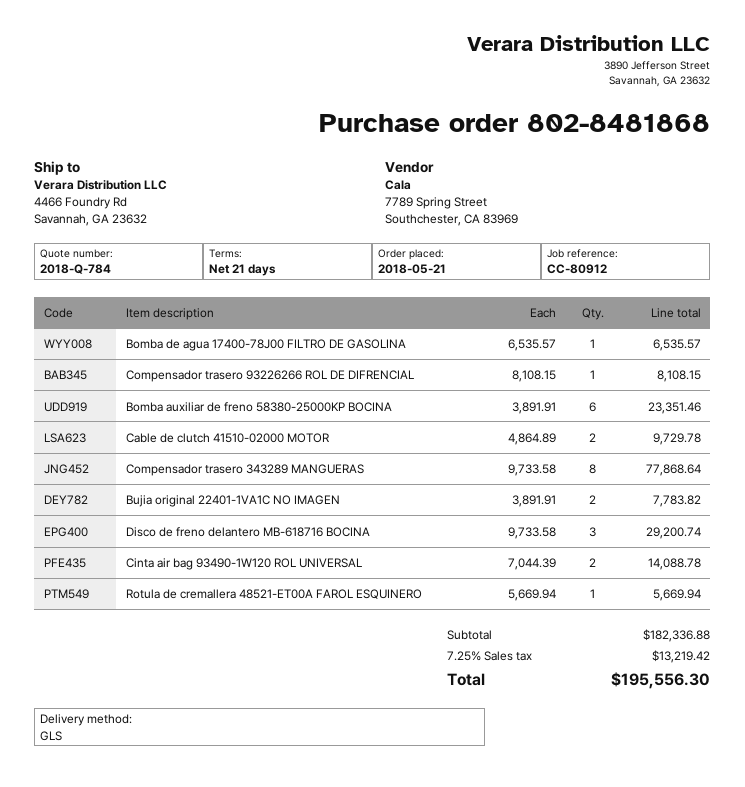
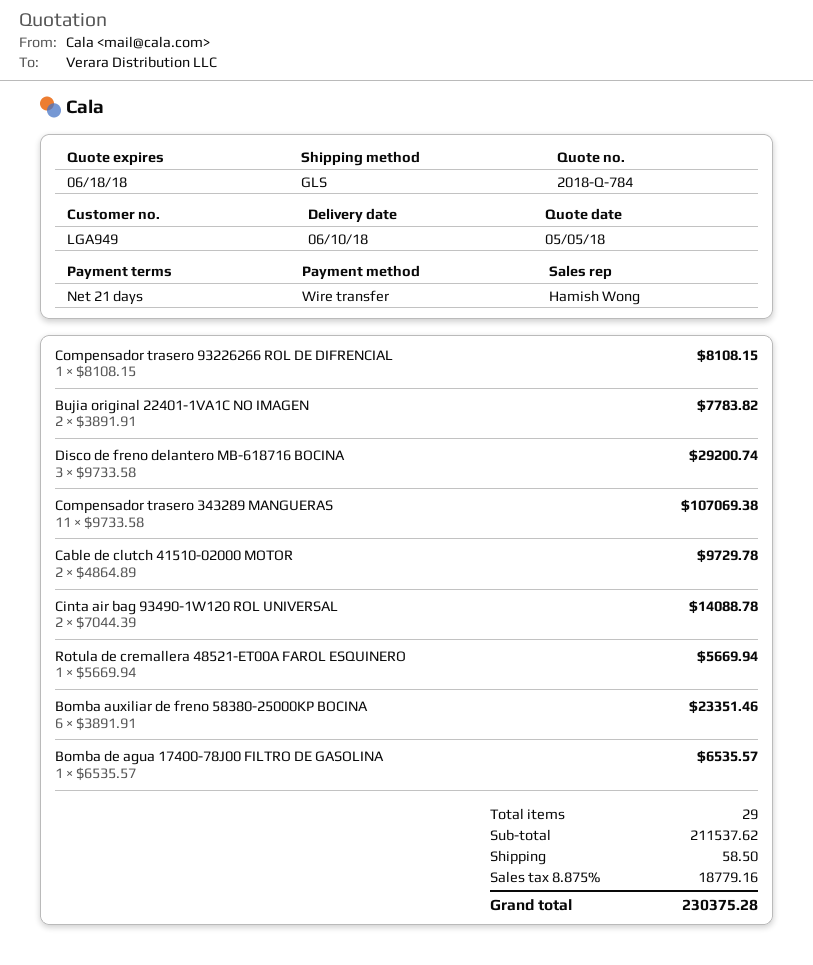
Compensador trasero 343289 MANGUERAS: 8 x 9733.58 = 77868.64 -> 11 x 9733.58 = 107069.38
subtotal: 182336.88 -> 211537.62
shipping: none -> 58.50
tax: 7.25% = 13219.42 -> 8.875% = 18779.16
total: 195556.30 -> 230375.28

